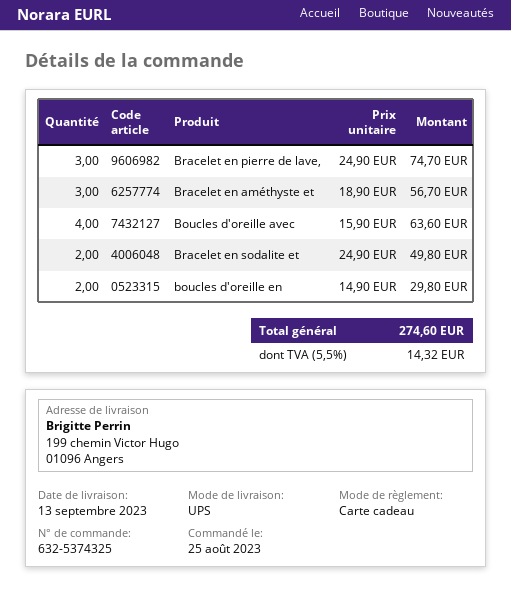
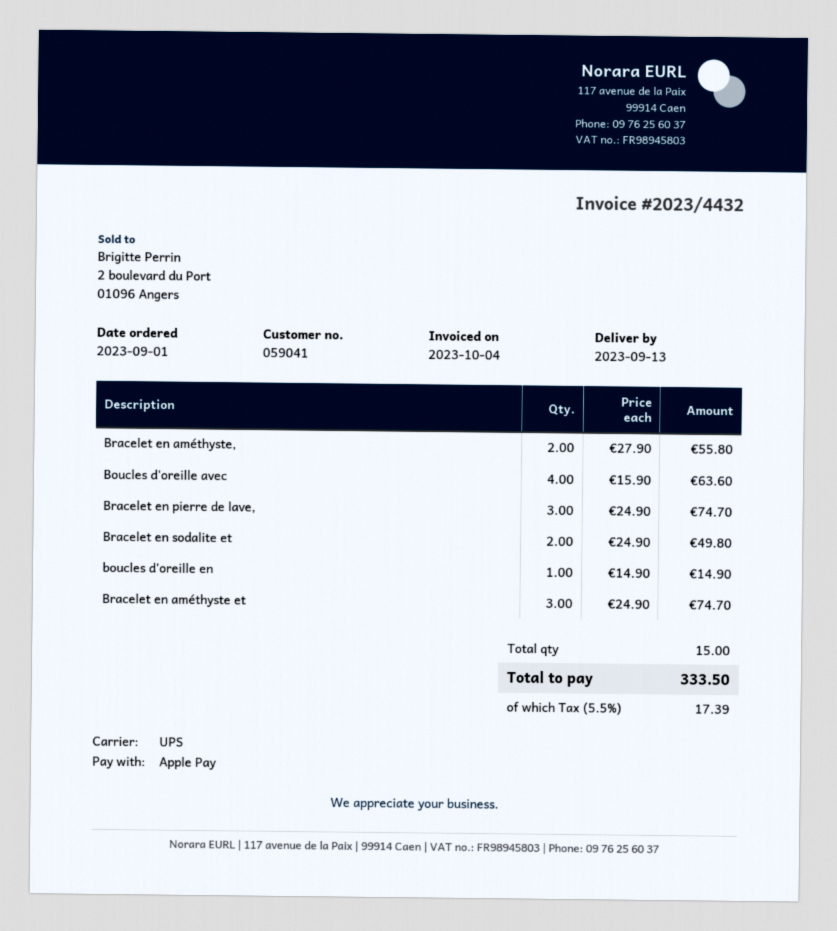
order date: 2023-08-25 -> 2023-09-01
payment method: gift card -> Apple Pay
Bracelet en améthyste et: 3 x 18.90 = 56.70 -> 3 x 24.90 = 74.70
boucles d'oreille en: 2 x 14.90 = 29.80 -> 1 x 14.90 = 14.90
Bracelet en améthyste,: none -> 2 x 27.90 = 55.80
tax: 5.5% = 14.32 -> 5.5% = 17.39
total: 274.60 -> 333.50

